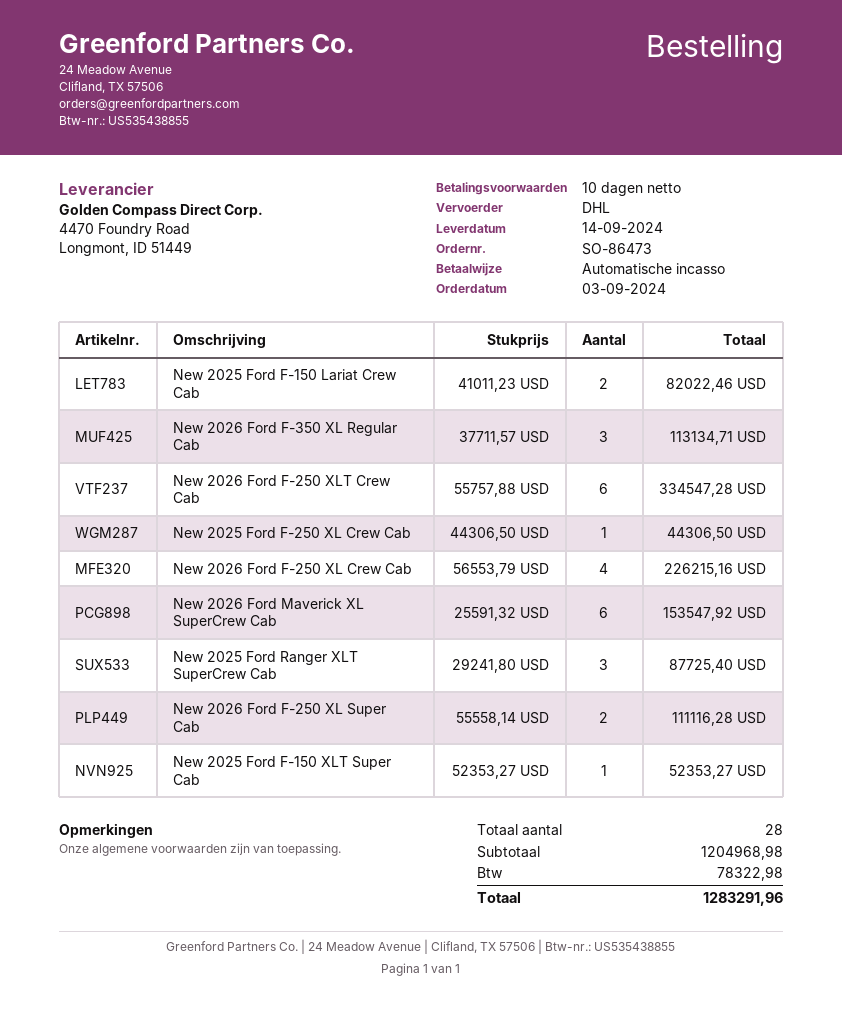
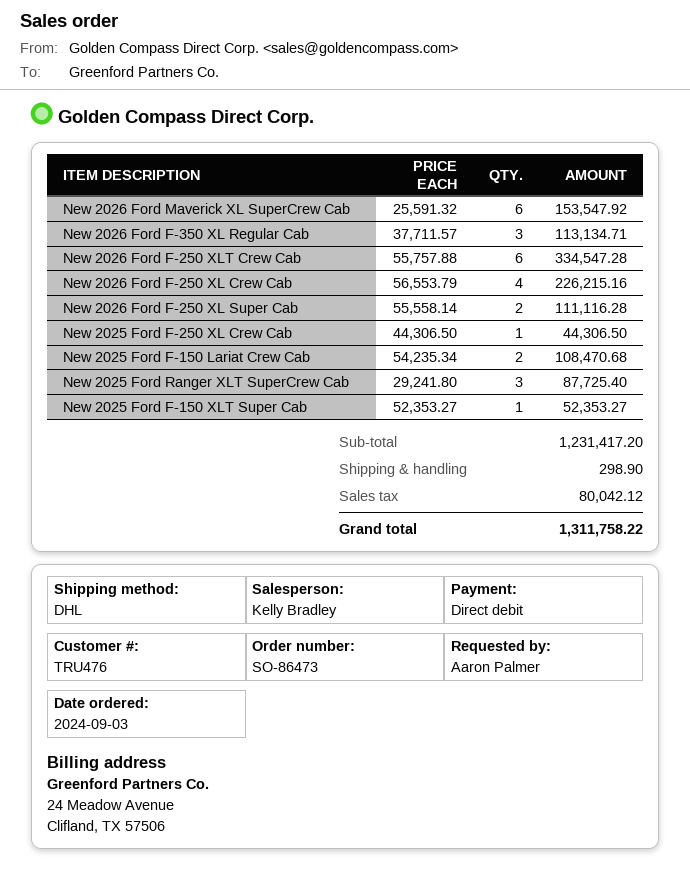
New 2025 Ford F-150 Lariat Crew Cab: 2 x 41011.23 = 82022.46 -> 2 x 54235.34 = 108470.68
subtotal: 1204968.98 -> 1231417.20
shipping: none -> 298.90
tax: 78322.98 -> 80042.12
total: 1283291.96 -> 1311758.22

